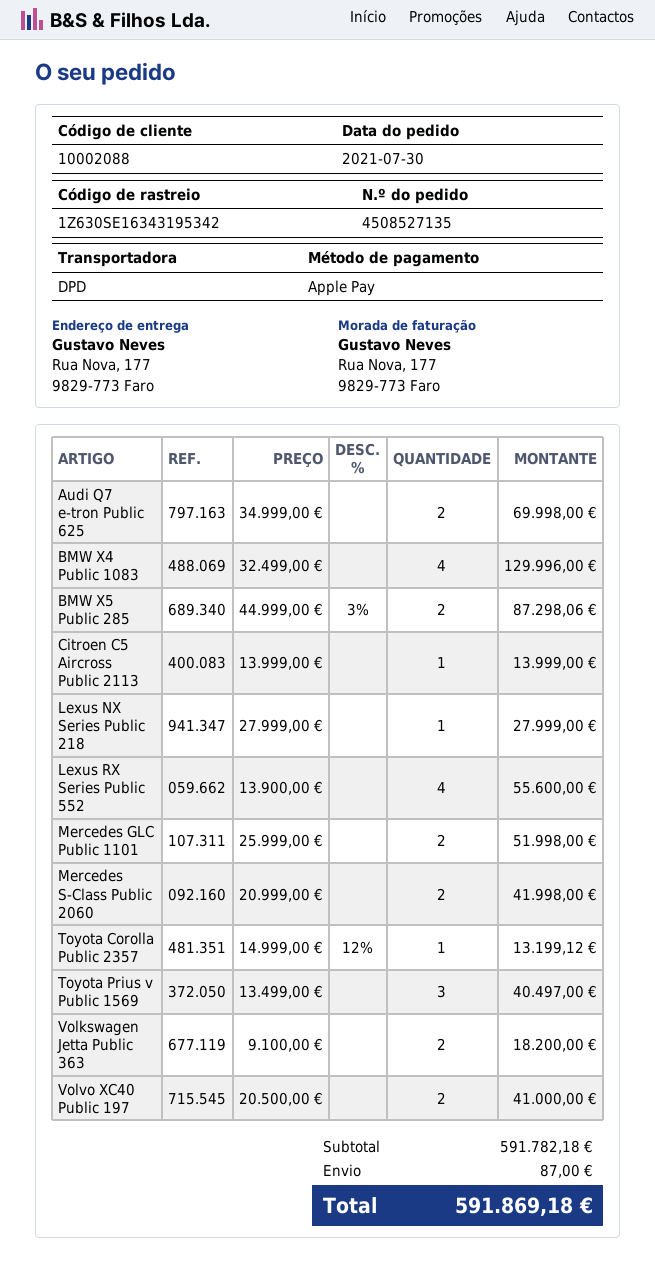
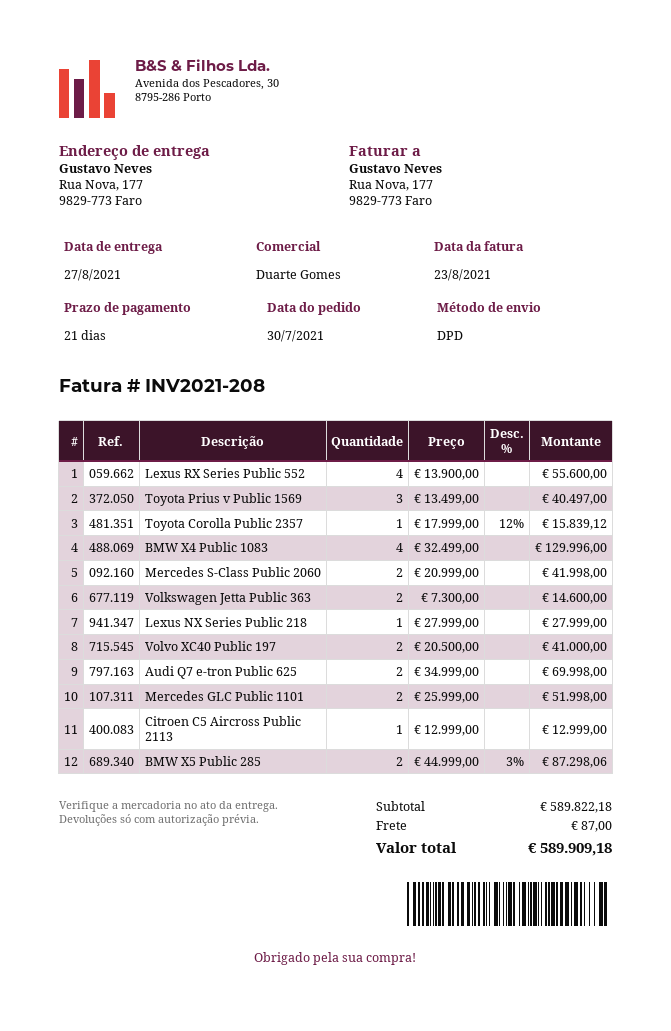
Citroen C5 Aircross Public 2113: 1 x 13999.00 = 13999.00 -> 1 x 12999.00 = 12999.00
Toyota Corolla Public 2357: 1 x 14999.00 - 12% = 13199.12 -> 1 x 17999.00 - 12% = 15839.12
Volkswagen Jetta Public 363: 2 x 9100.00 = 18200.00 -> 2 x 7300.00 = 14600.00
subtotal: 591782.18 -> 589822.18
total: 591869.18 -> 589909.18

